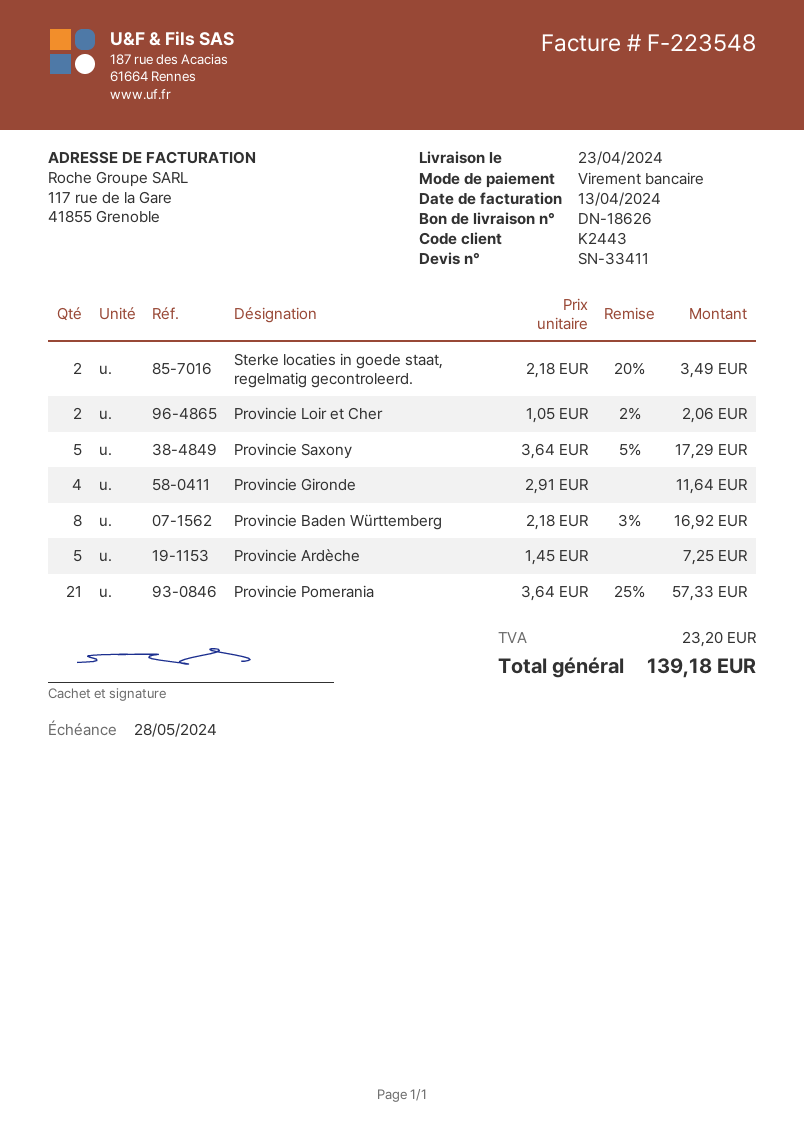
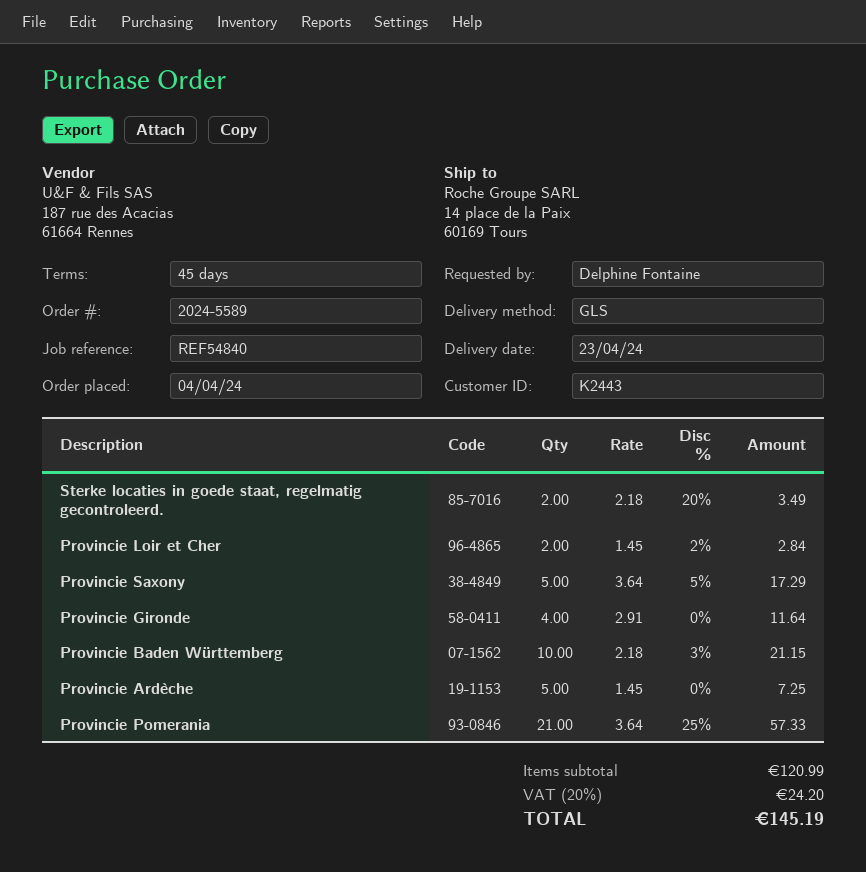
Provincie Loir et Cher: 2 x 1.05 - 2% = 2.06 -> 2 x 1.45 - 2% = 2.84
Provincie Baden Württemberg: 8 x 2.18 - 3% = 16.92 -> 10 x 2.18 - 3% = 21.15
tax: 23.20 -> 24.20
total: 139.18 -> 145.19

